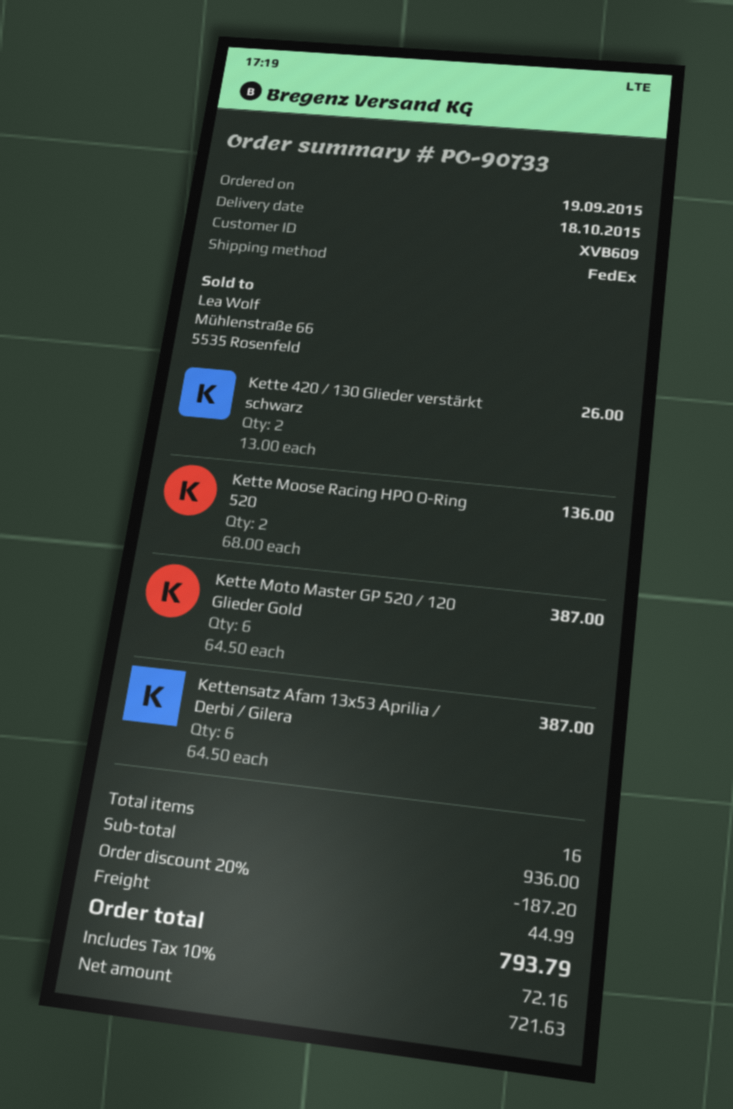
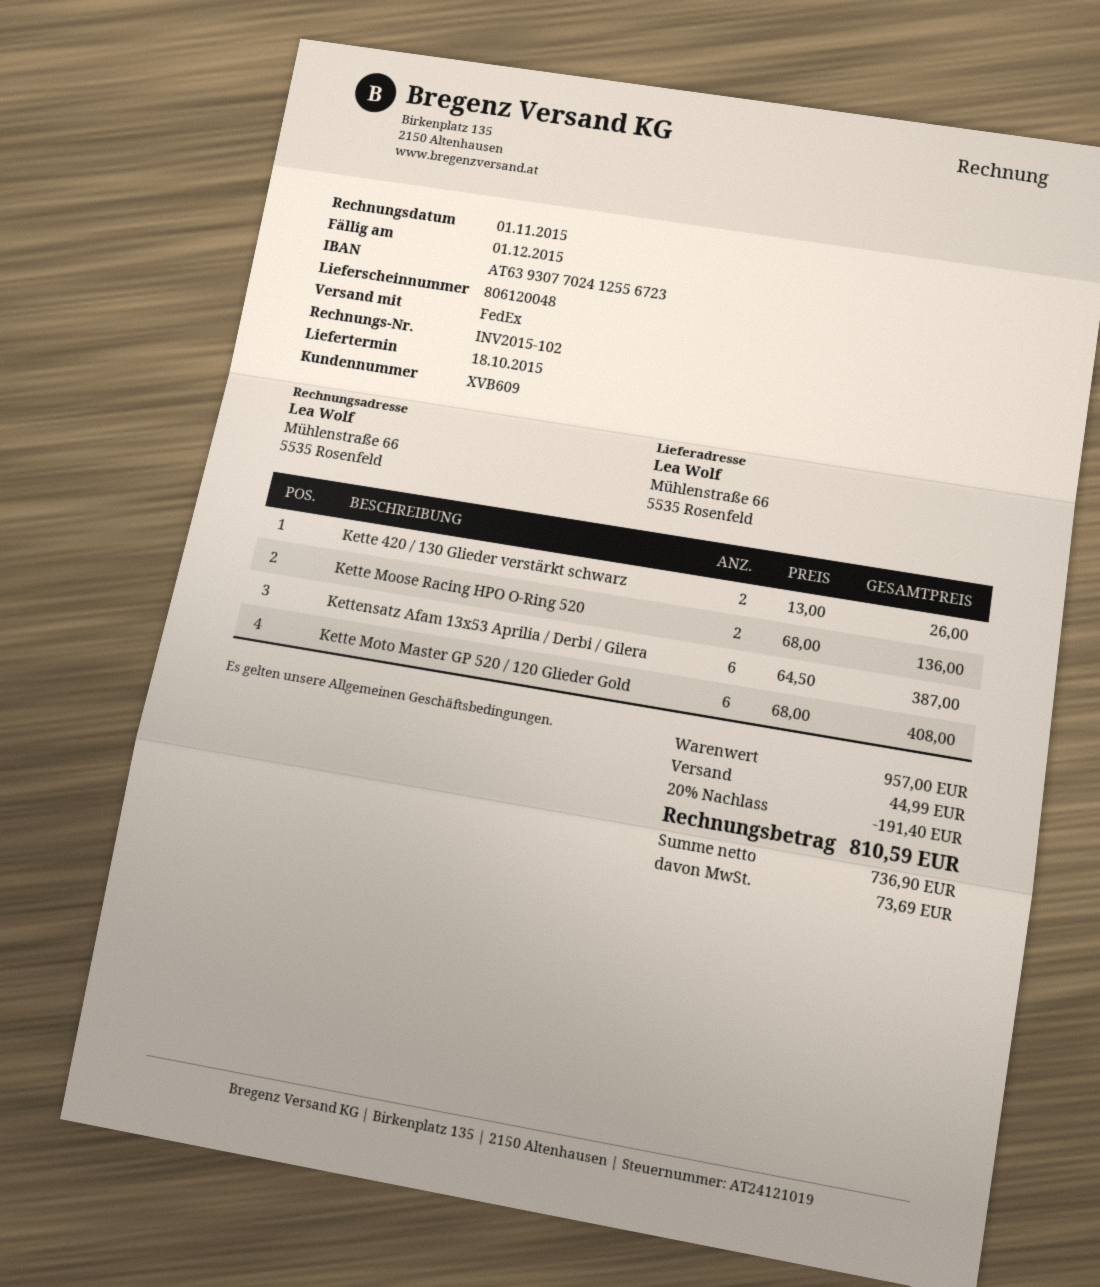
Kette Moto Master GP 520 / 120 Glieder Gold: 6 x 64.50 = 387.00 -> 6 x 68.00 = 408.00
subtotal: 936.00 -> 957.00
discount: 20% = 187.20 -> 20% = 191.40
net: 721.63 -> 736.90
tax: 72.16 -> 73.69
total: 793.79 -> 810.59

